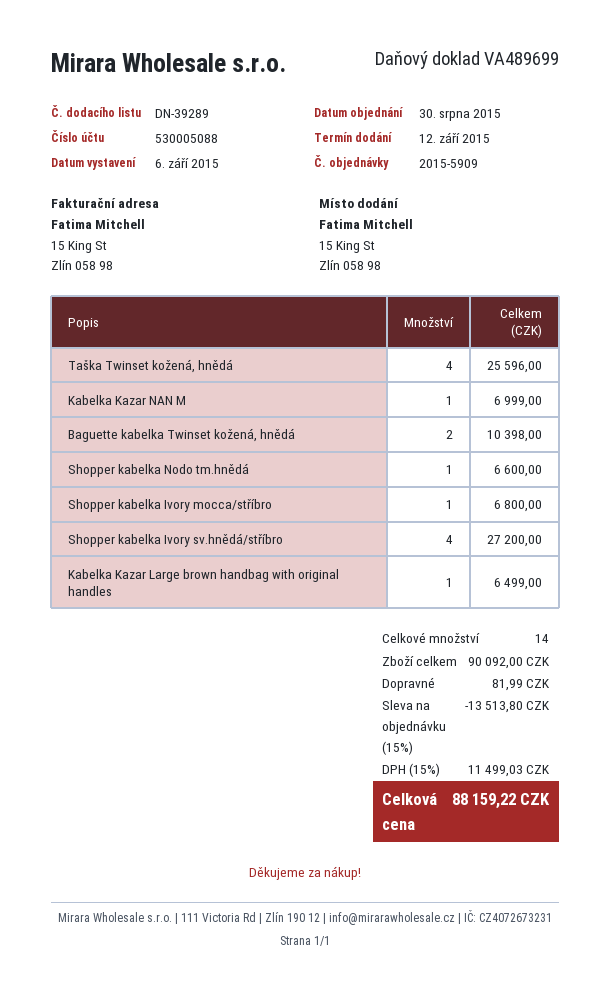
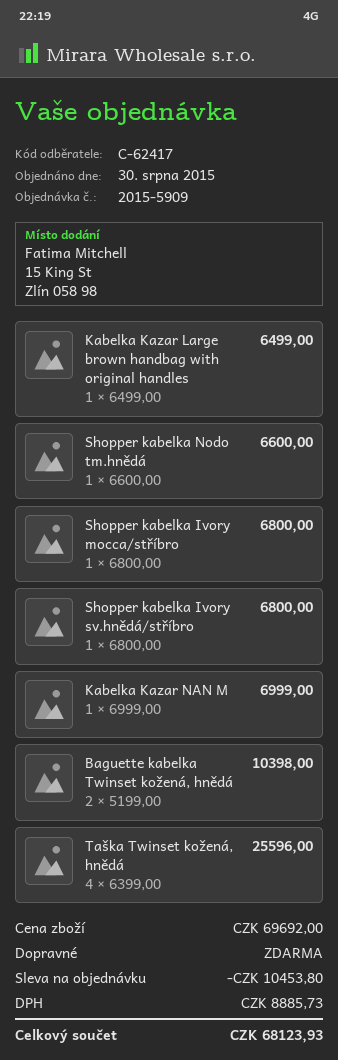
Shopper kabelka Ivory sv.hnědá/stříbro: 4 for 27200.00 -> 1 for 6800.00
subtotal: 90092.00 -> 69692.00
discount: 13513.80 -> 10453.80
shipping: 81.99 -> 0.00
tax: 11499.03 -> 8885.73
total: 88159.22 -> 68123.93

